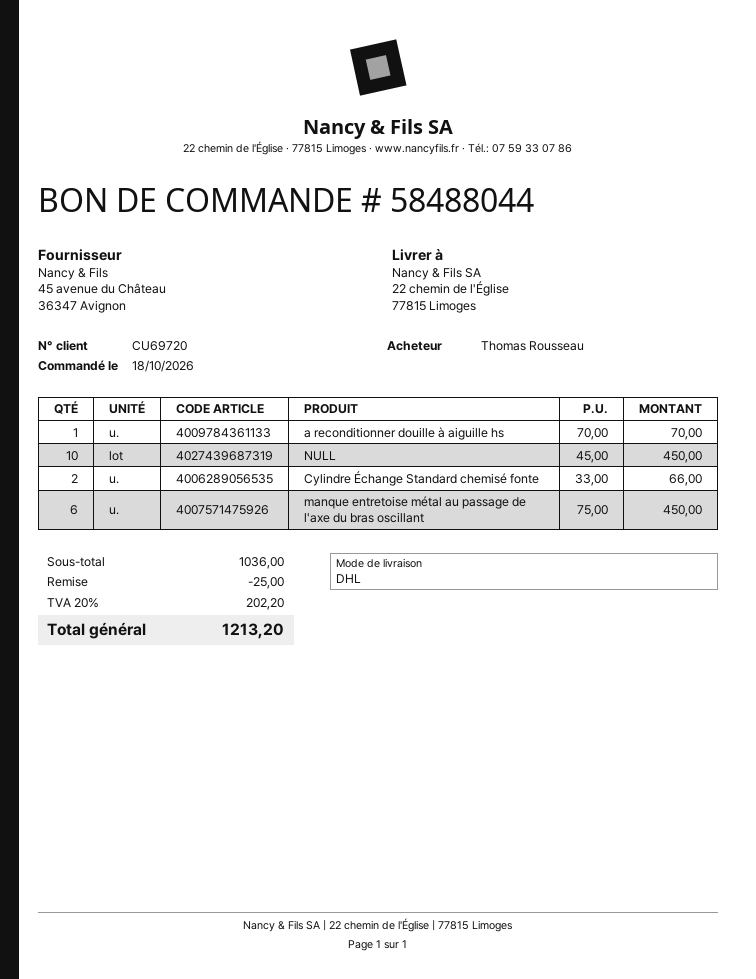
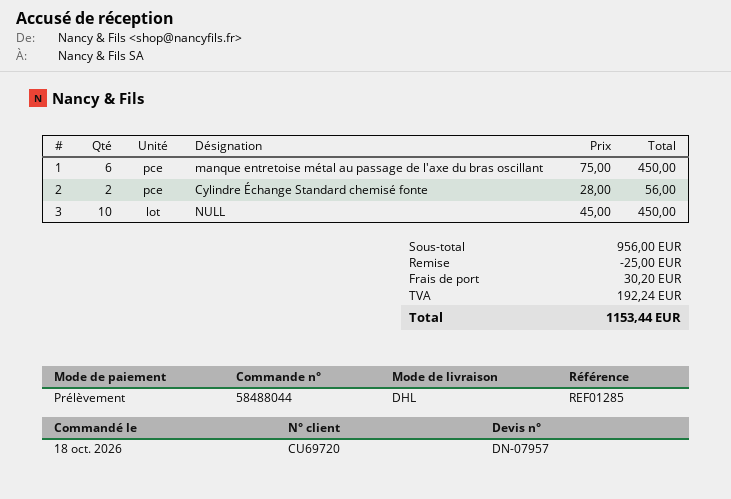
a reconditionner douille à aiguille hs: 1 x 70.00 = 70.00 -> none
Cylindre Échange Standard chemisé fonte: 2 x 33.00 = 66.00 -> 2 x 28.00 = 56.00
subtotal: 1036.00 -> 956.00
shipping: none -> 30.20
tax: 202.20 -> 192.24
total: 1213.20 -> 1153.44

